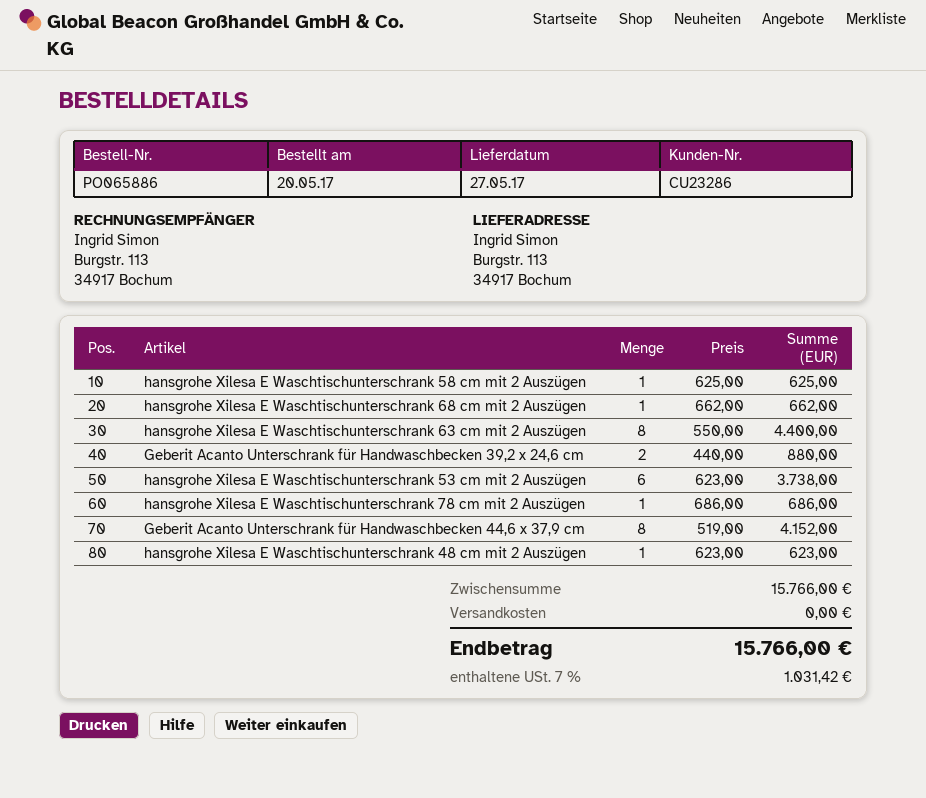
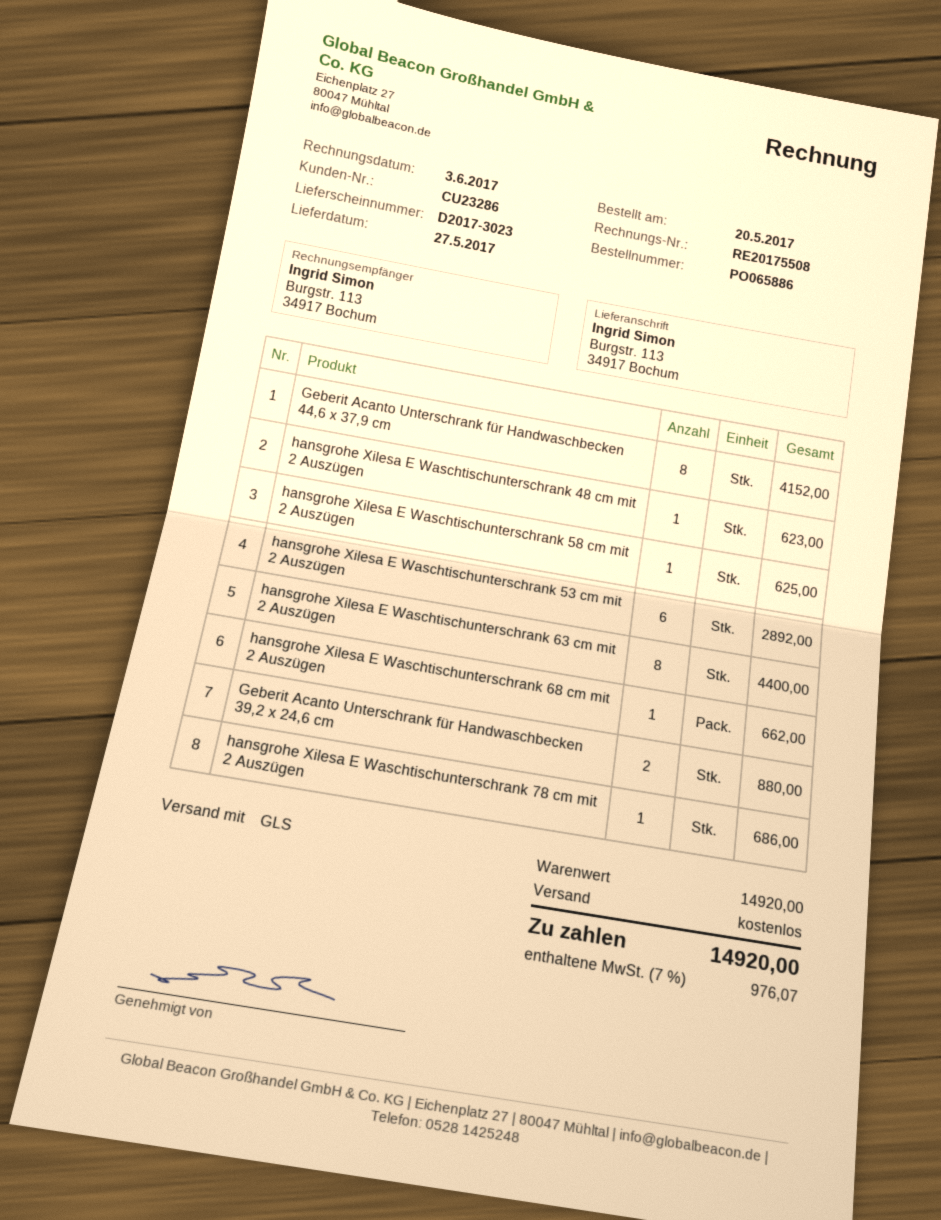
hansgrohe Xilesa E Waschtischunterschrank 53 cm mit 2 Auszügen: 6 for 3738.00 -> 6 for 2892.00
subtotal: 15766.00 -> 14920.00
tax: 7% = 1031.42 -> 7% = 976.07
total: 15766.00 -> 14920.00

